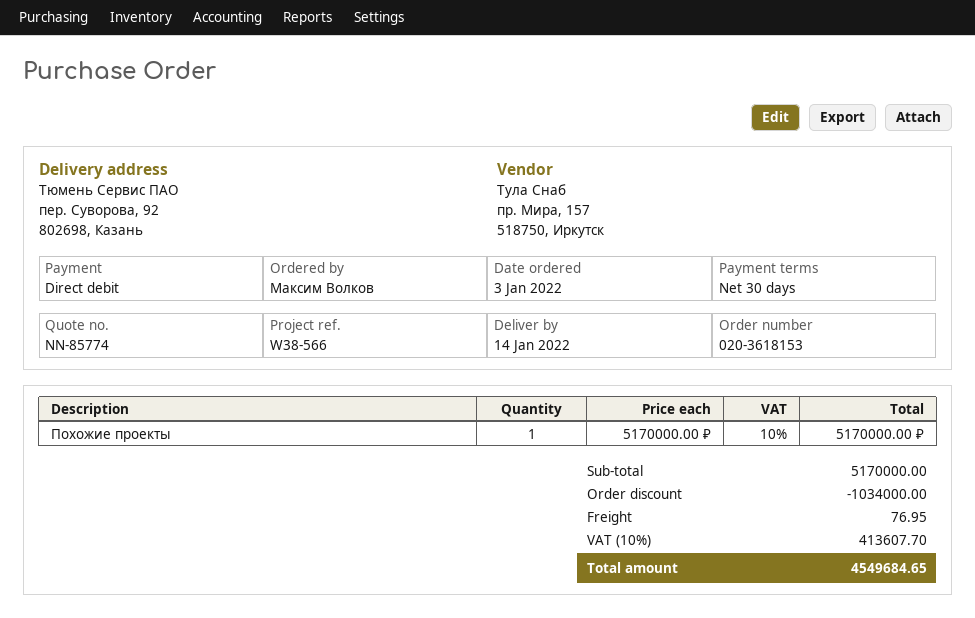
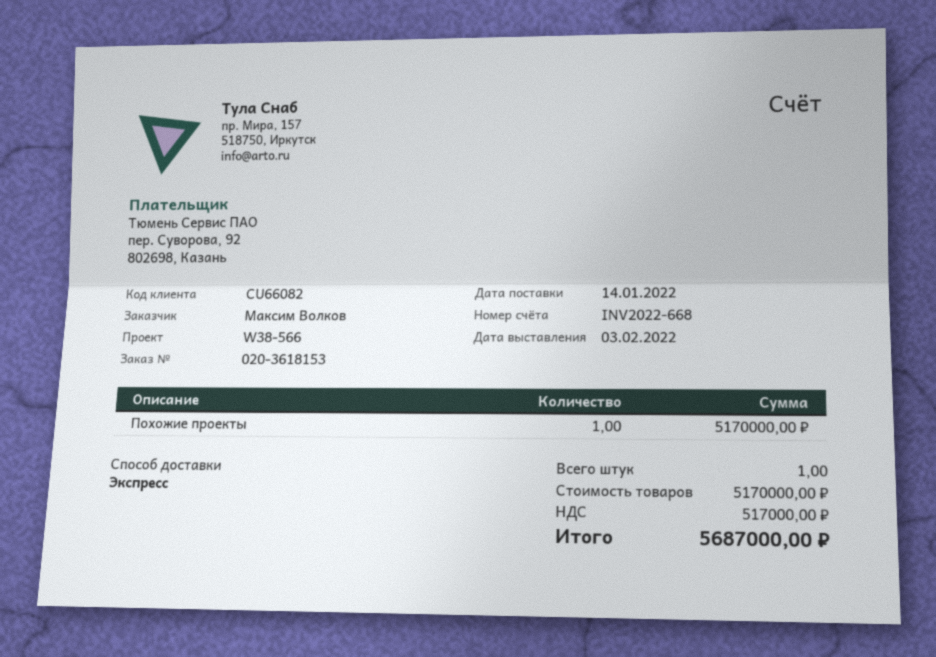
discount: 1034000.00 -> none
shipping: 76.95 -> none
tax: 413607.70 -> 517000.00
total: 4549684.65 -> 5687000.00

